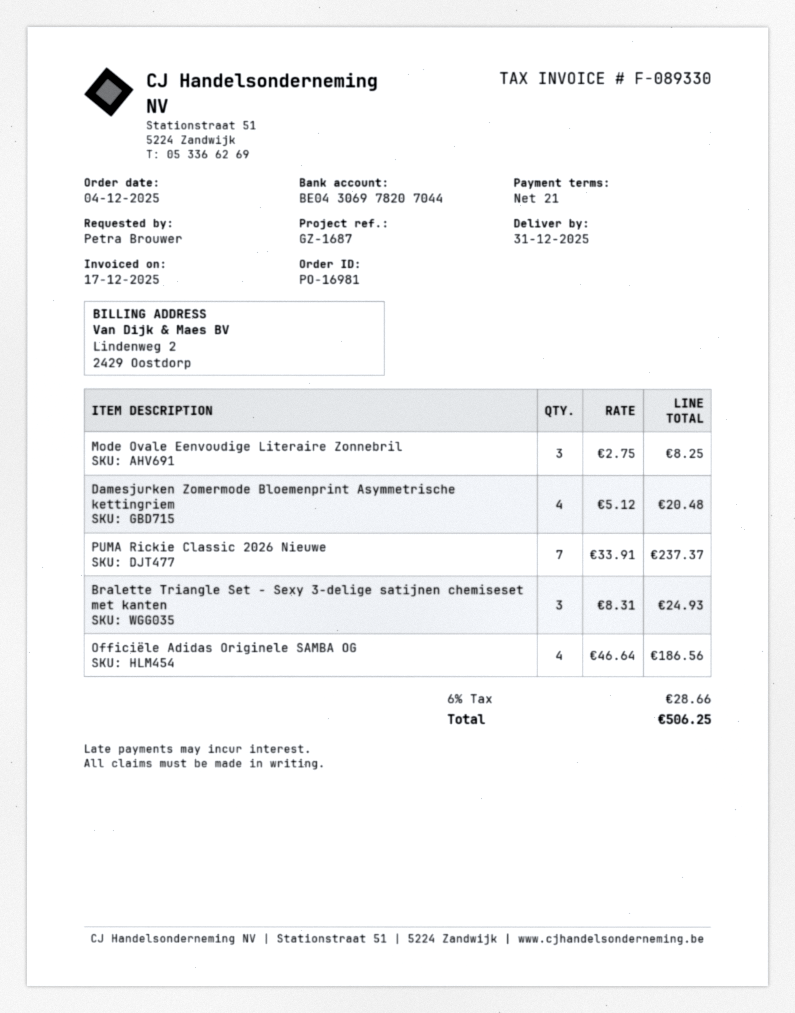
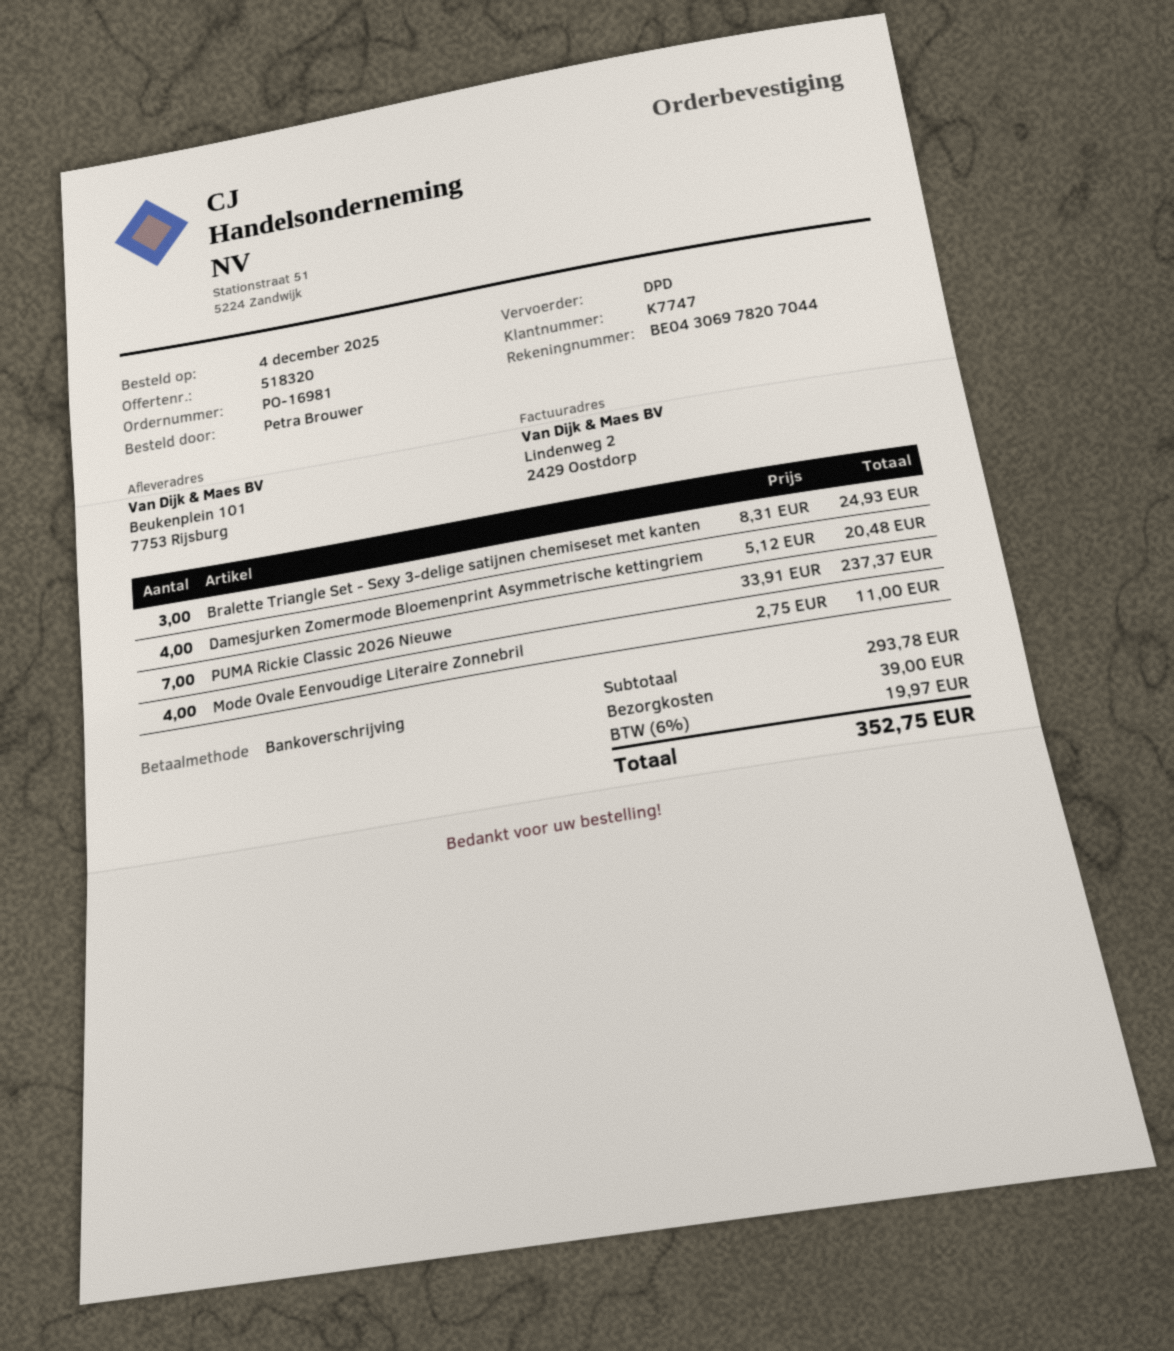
Mode Ovale Eenvoudige Literaire Zonnebril: 3 x 2.75 = 8.25 -> 4 x 2.75 = 11.00
Officiële Adidas Originele SAMBA OG: 4 x 46.64 = 186.56 -> none
shipping: none -> 39.00
tax: 6% = 28.66 -> 6% = 19.97
total: 506.25 -> 352.75

